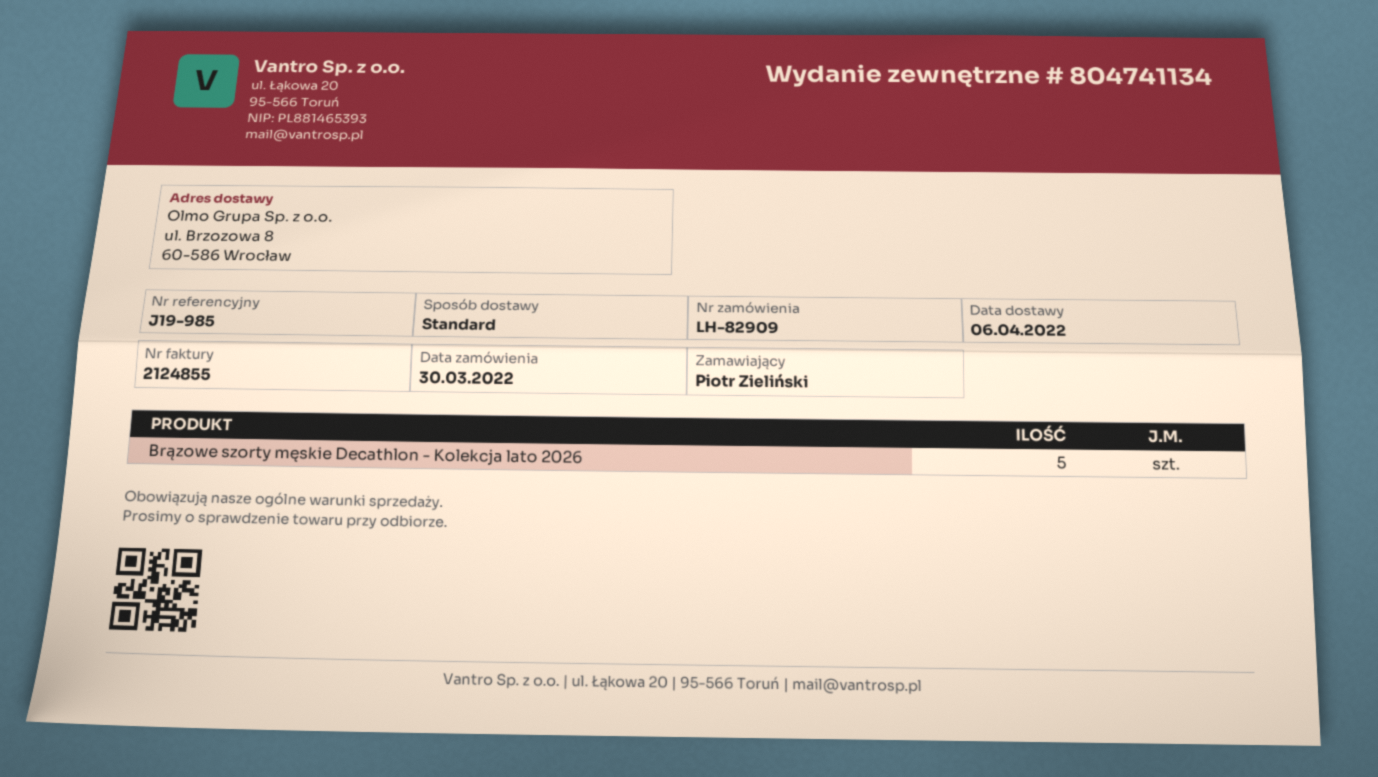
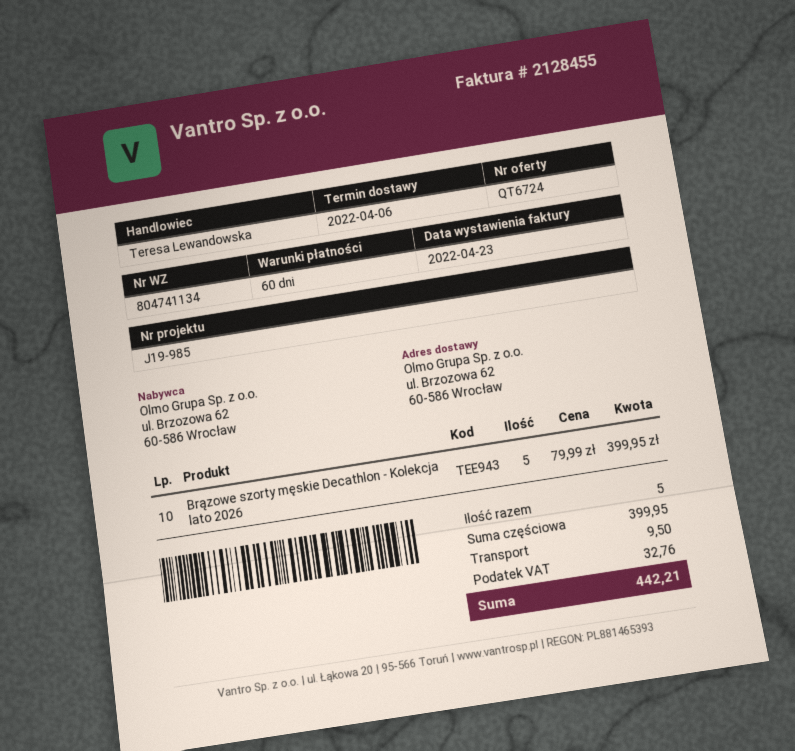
invoice number: 2124855 -> 2128455
ship to: ul. Brzozowa 8, 60-586 Wrocław -> ul. Brzozowa 62, 60-586 Wrocław

